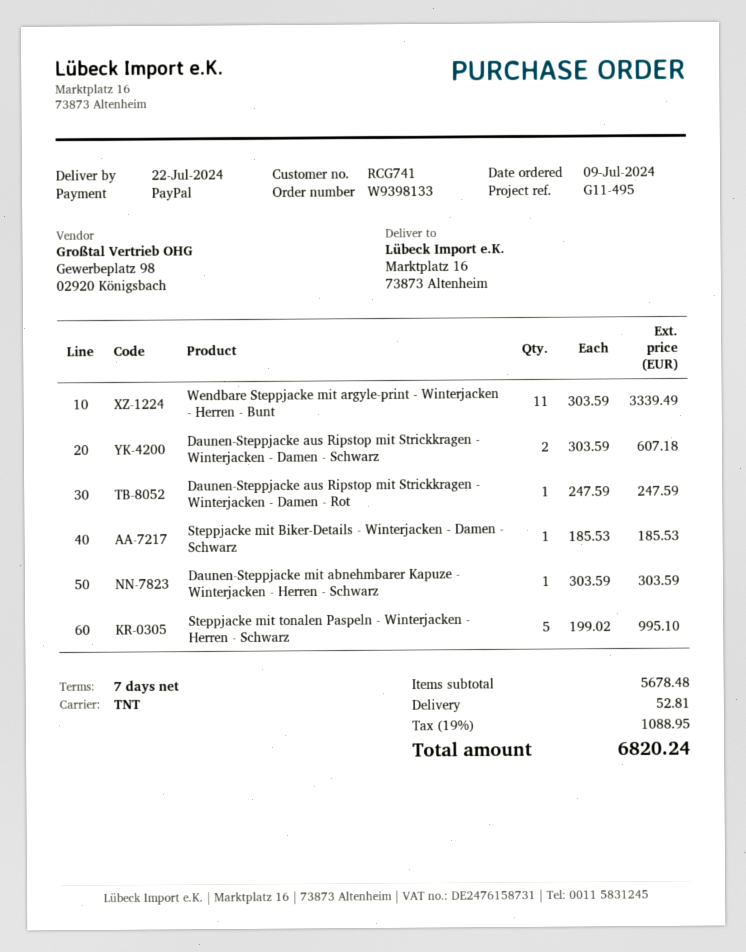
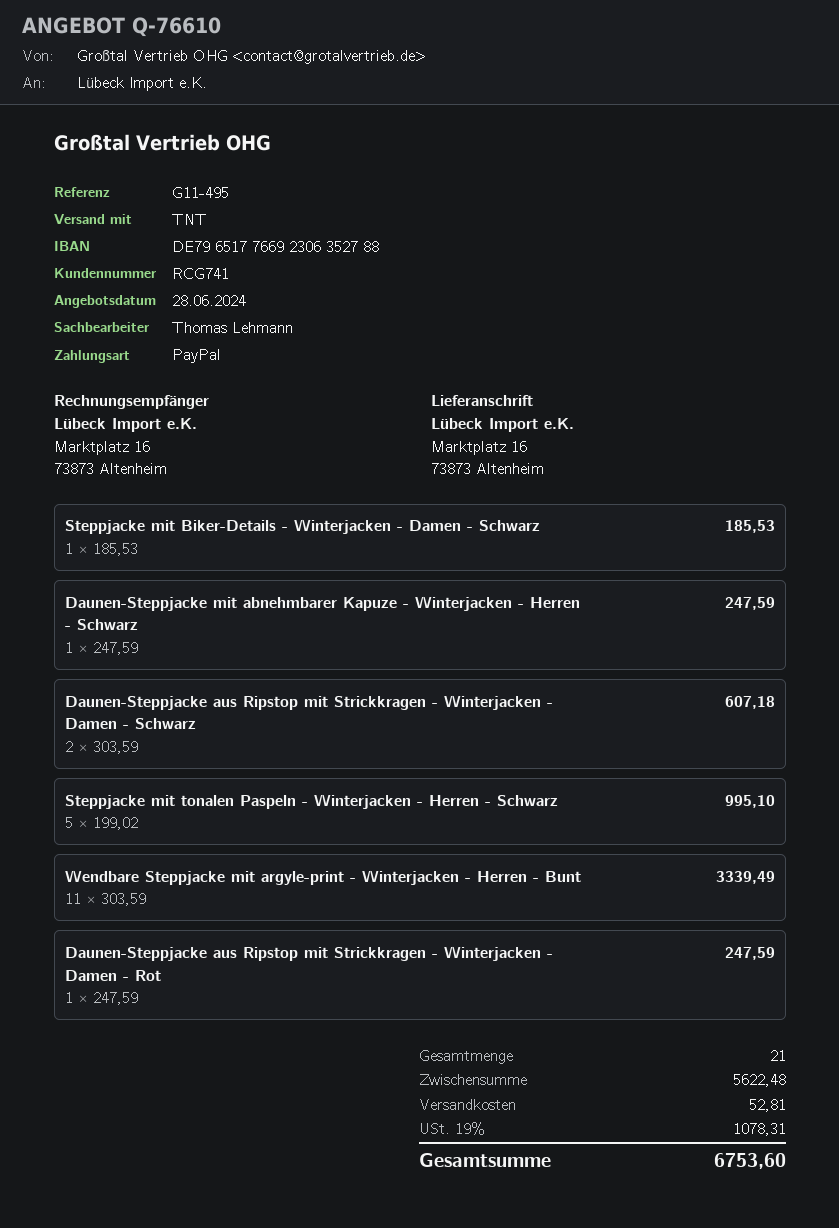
Daunen-Steppjacke mit abnehmbarer Kapuze - Winterjacken - Herren - Schwarz: 1 x 303.59 = 303.59 -> 1 x 247.59 = 247.59
subtotal: 5678.48 -> 5622.48
tax: 19% = 1088.95 -> 19% = 1078.31
total: 6820.24 -> 6753.60

